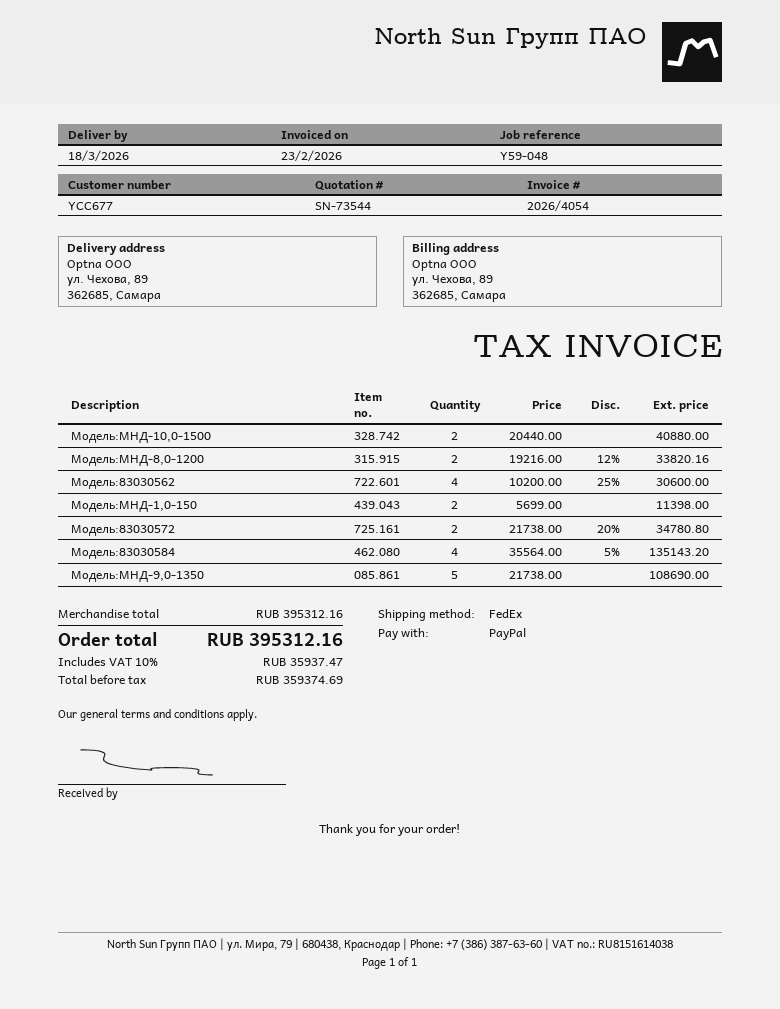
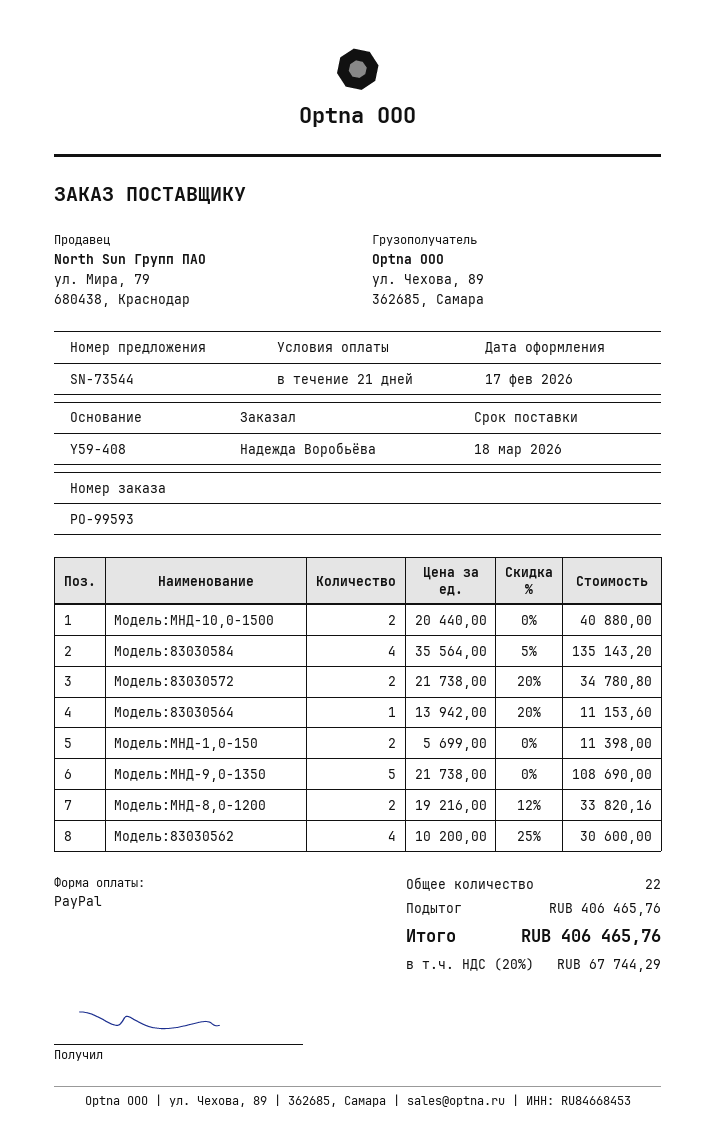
reference: Y59-048 -> Y59-408
Модель:83030564: none -> 1 x 13942.00 - 20% = 11153.60
subtotal: 395312.16 -> 406465.76
tax: 10% = 35937.47 -> 20% = 67744.29
total: 395312.16 -> 406465.76

